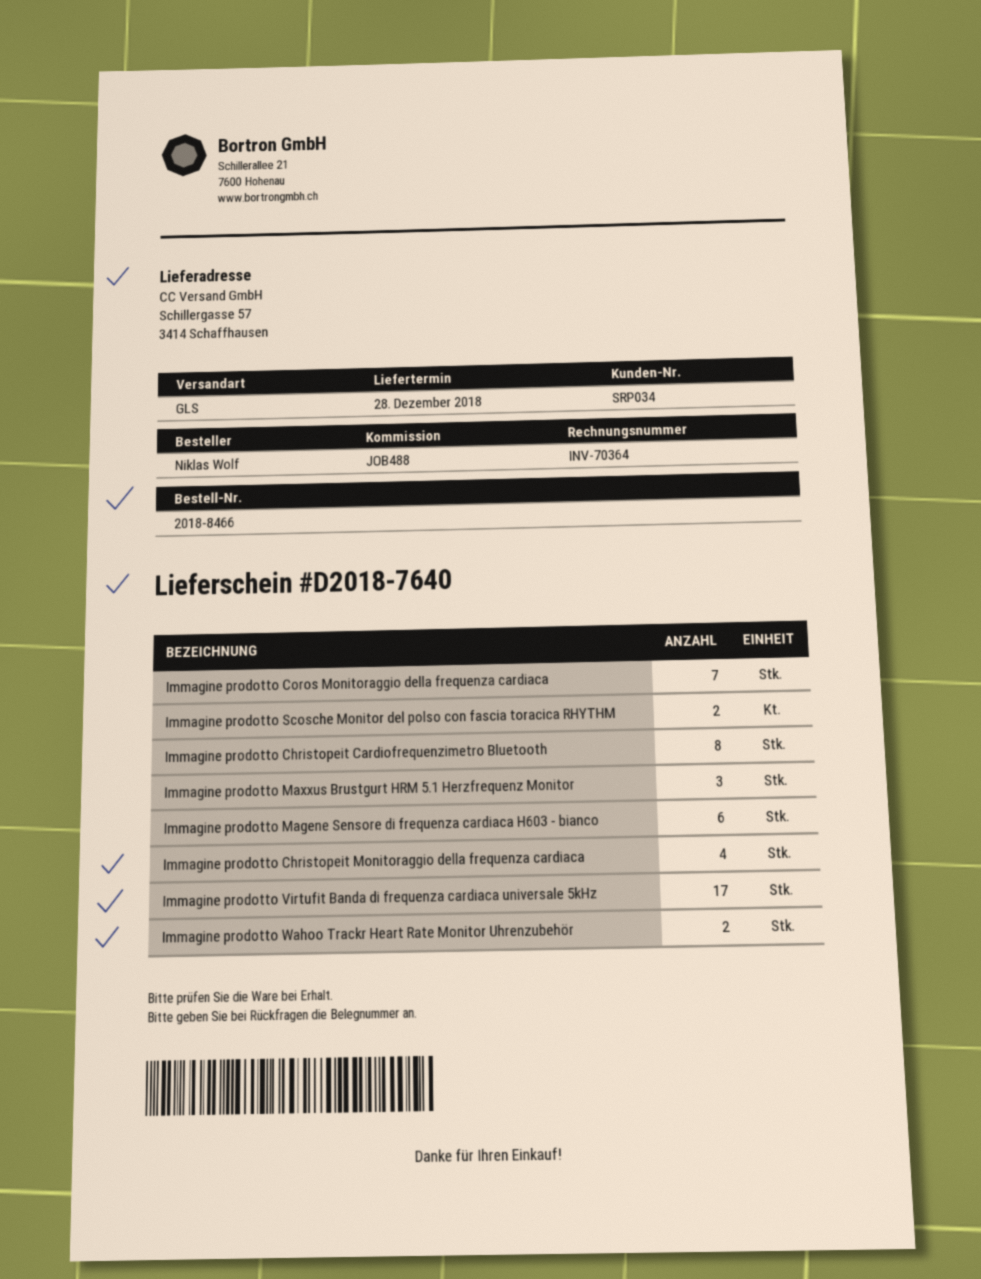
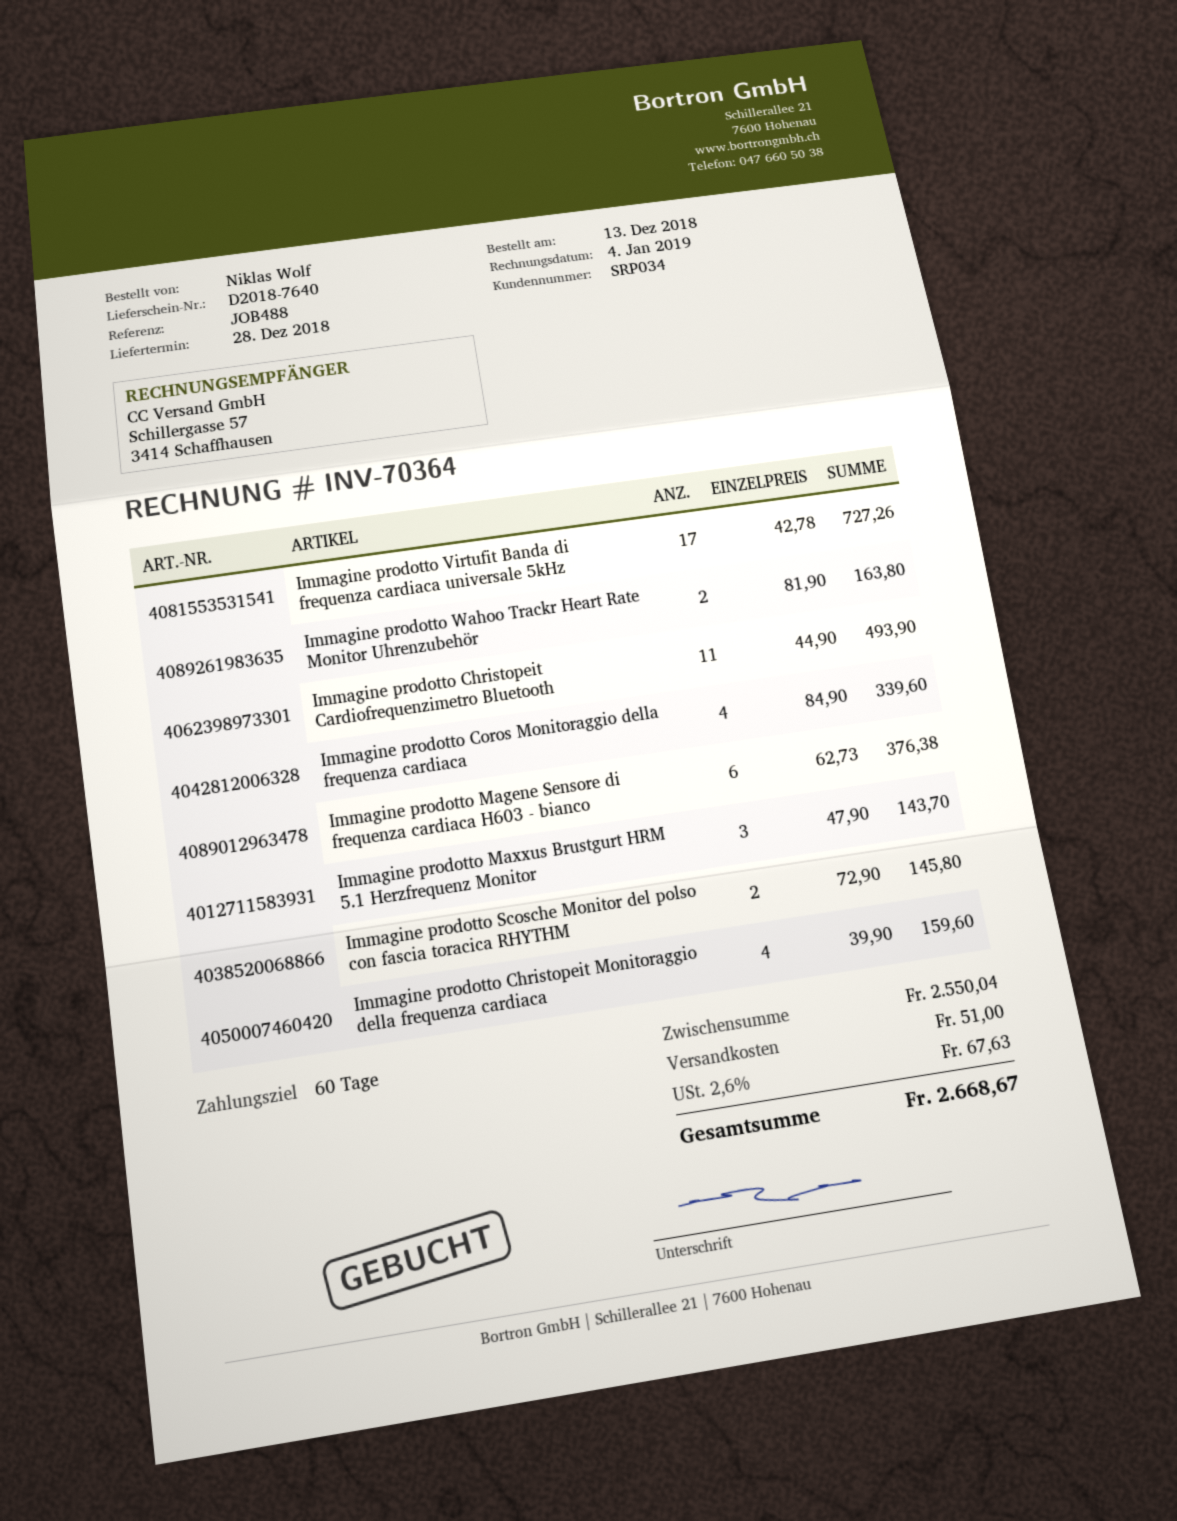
Immagine prodotto Coros Monitoraggio della frequenza cardiaca: 7 -> 4
Immagine prodotto Christopeit Cardiofrequenzimetro Bluetooth: 8 -> 11

